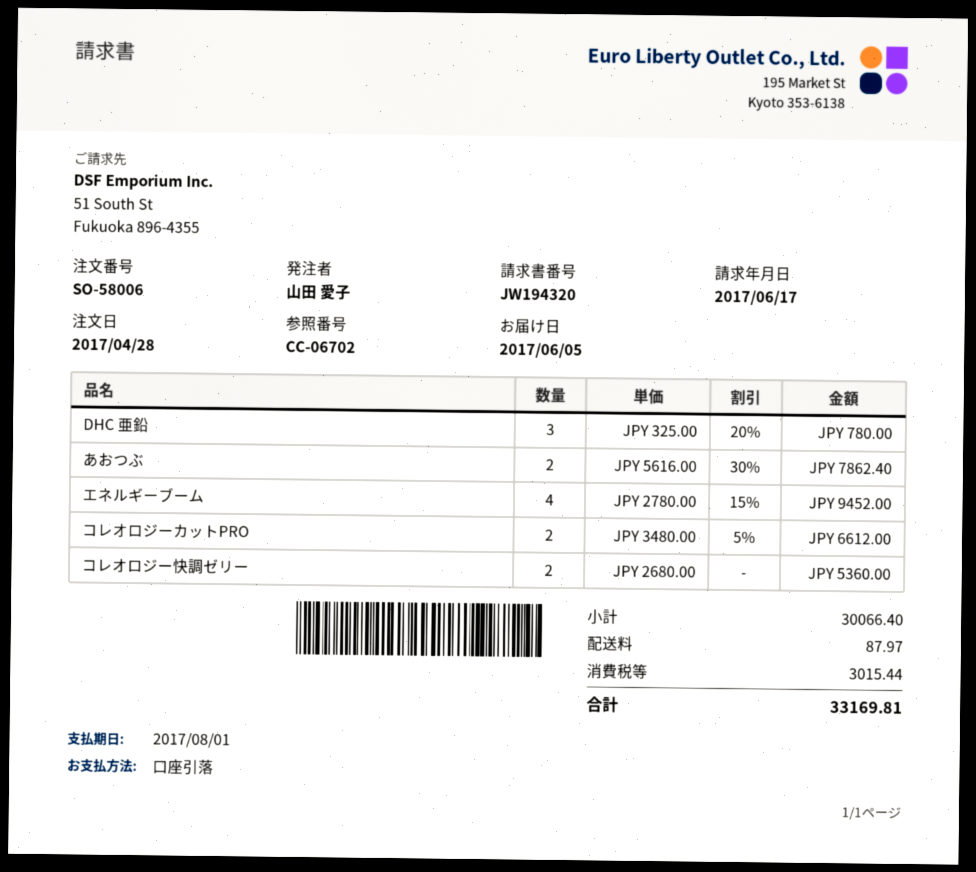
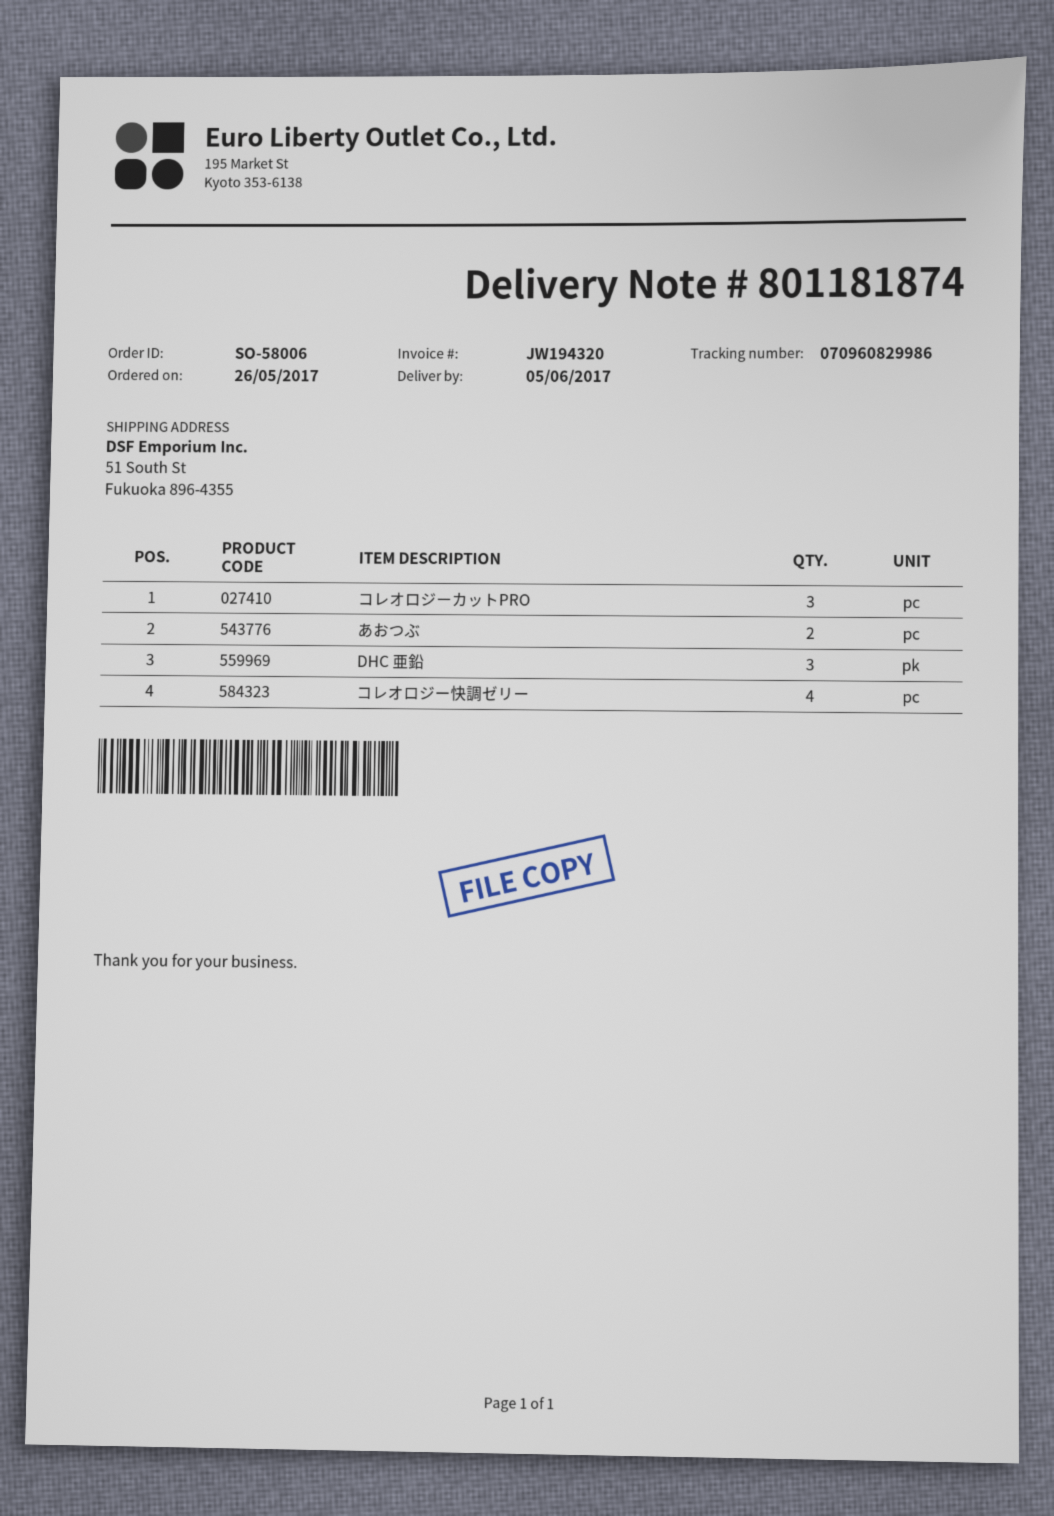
order date: 2017-04-28 -> 2017-05-26
エネルギーブーム: 4 -> none
コレオロジーカットPRO: 2 -> 3
コレオロジー快調ゼリー: 2 -> 4

